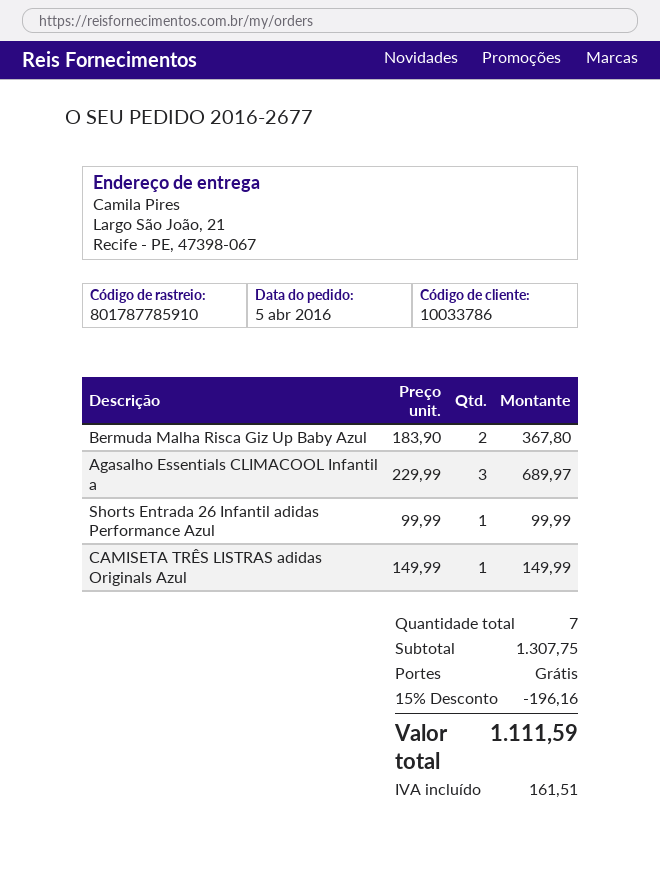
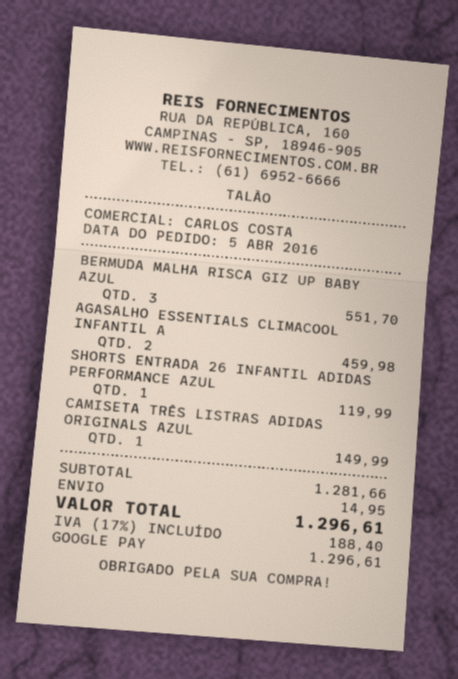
Bermuda Malha Risca Giz Up Baby Azul: 2 for 367.80 -> 3 for 551.70
Agasalho Essentials CLIMACOOL Infantil a: 3 for 689.97 -> 2 for 459.98
Shorts Entrada 26 Infantil adidas Performance Azul: 1 for 99.99 -> 1 for 119.99
subtotal: 1307.75 -> 1281.66
discount: 15% = 196.16 -> none
shipping: 0.00 -> 14.95
tax: 161.51 -> 188.40
total: 1111.59 -> 1296.61

